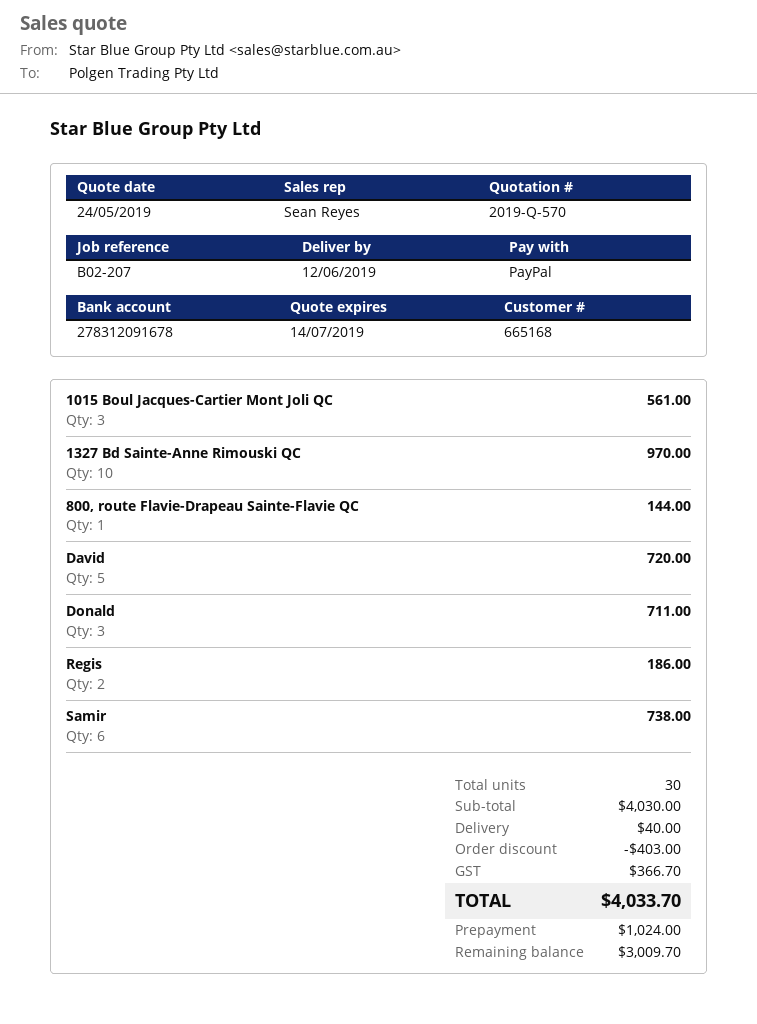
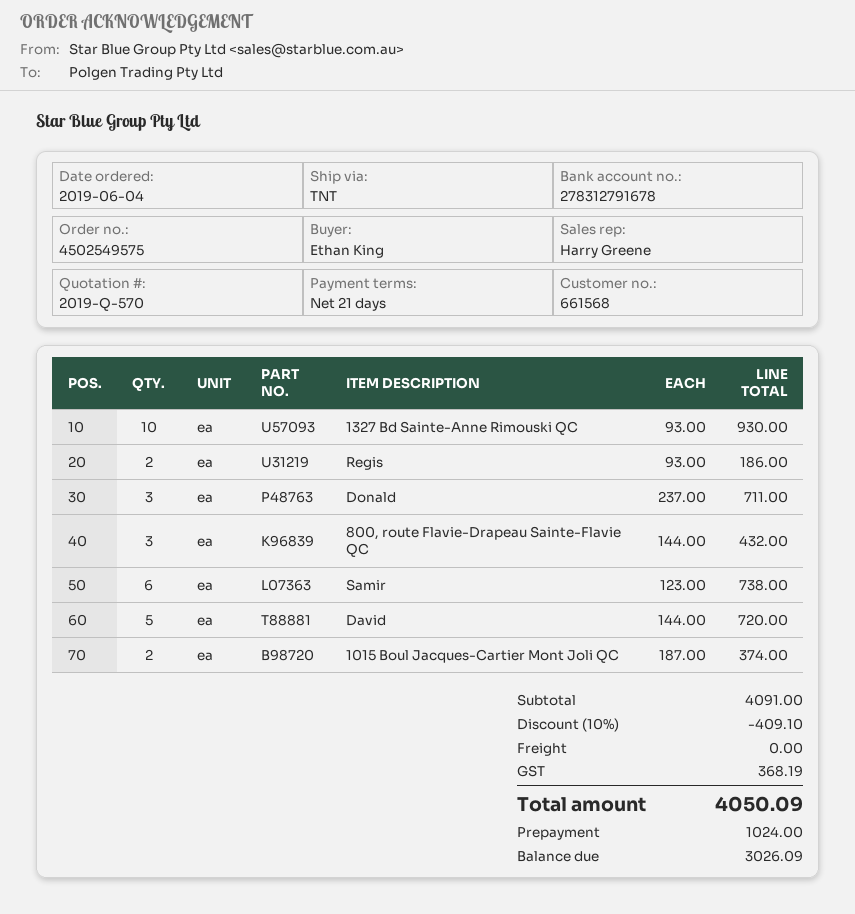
customer number: 665168 -> 661568
sales rep: Sean Reyes -> Harry Greene
bank account: 278312091678 -> 278312791678
1015 Boul Jacques-Cartier Mont Joli QC: 3 for 561.00 -> 2 for 374.00
1327 Bd Sainte-Anne Rimouski QC: 10 for 970.00 -> 10 for 930.00
800, route Flavie-Drapeau Sainte-Flavie QC: 1 for 144.00 -> 3 for 432.00
subtotal: 4030.00 -> 4091.00
discount: 403.00 -> 409.10
shipping: 40.00 -> 0.00
tax: 366.70 -> 368.19
total: 4033.70 -> 4050.09
balance: 3009.70 -> 3026.09

